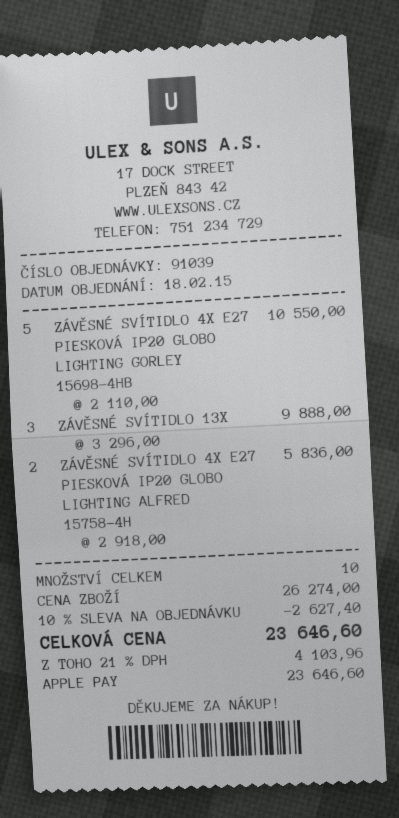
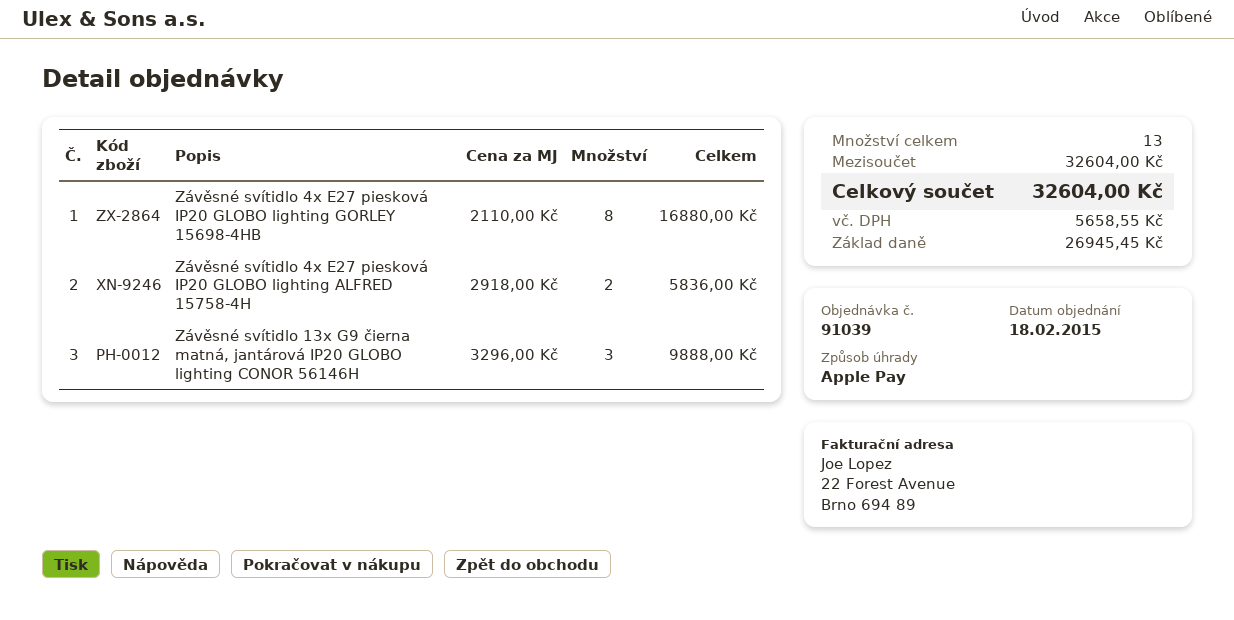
ZÁVĚSNÉ SVÍTIDLO 4X E27 PIESKOVÁ IP20 GLOBO LIGHTING GORLEY 15698-4HB: 5 x 2110.00 = 10550.00 -> 8 x 2110.00 = 16880.00
total quantity: 10 -> 13
subtotal: 26274.00 -> 32604.00
discount: 10% = 2627.40 -> none
tax: 4103.96 -> 5658.55
total: 23646.60 -> 32604.00

